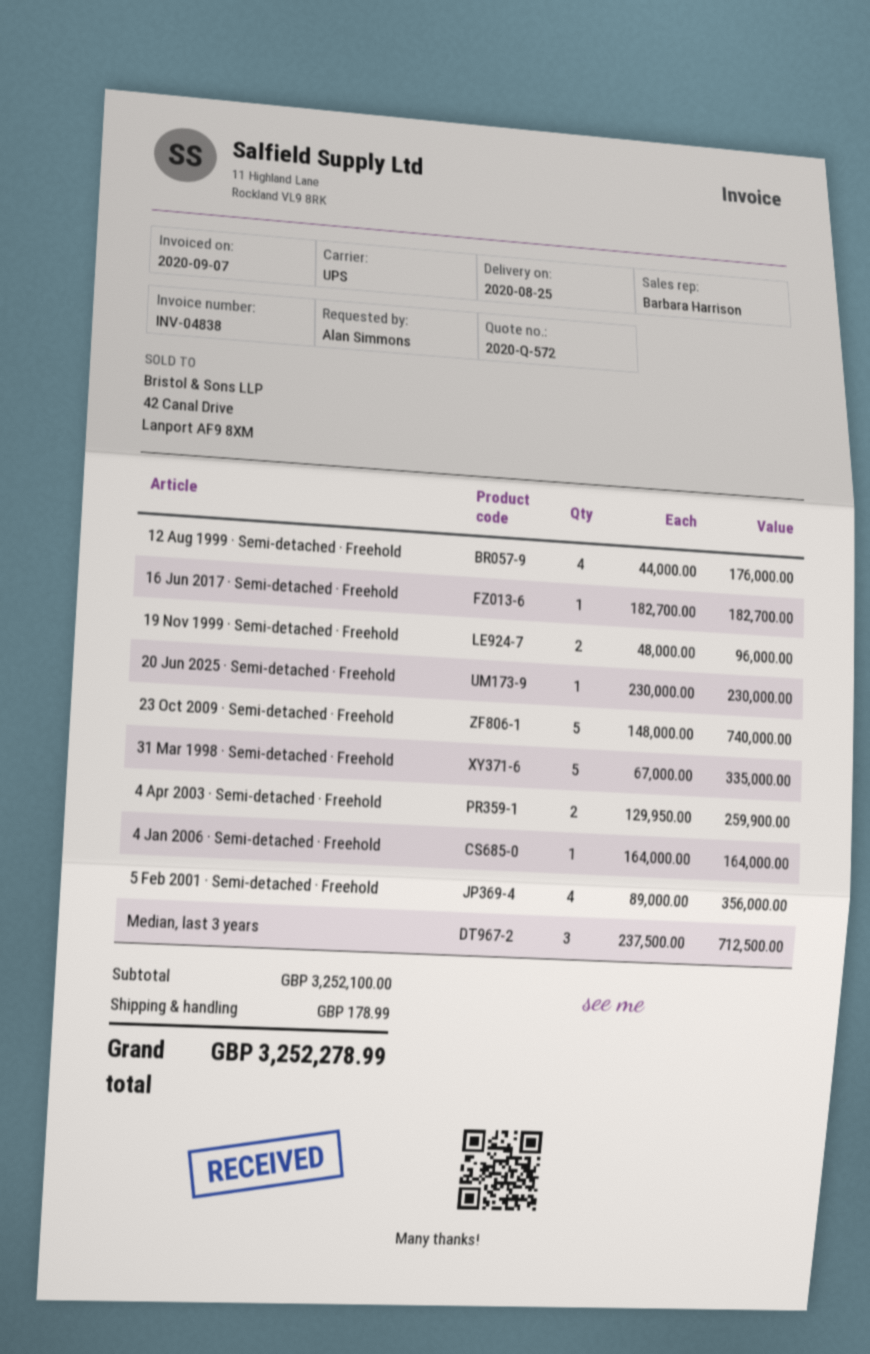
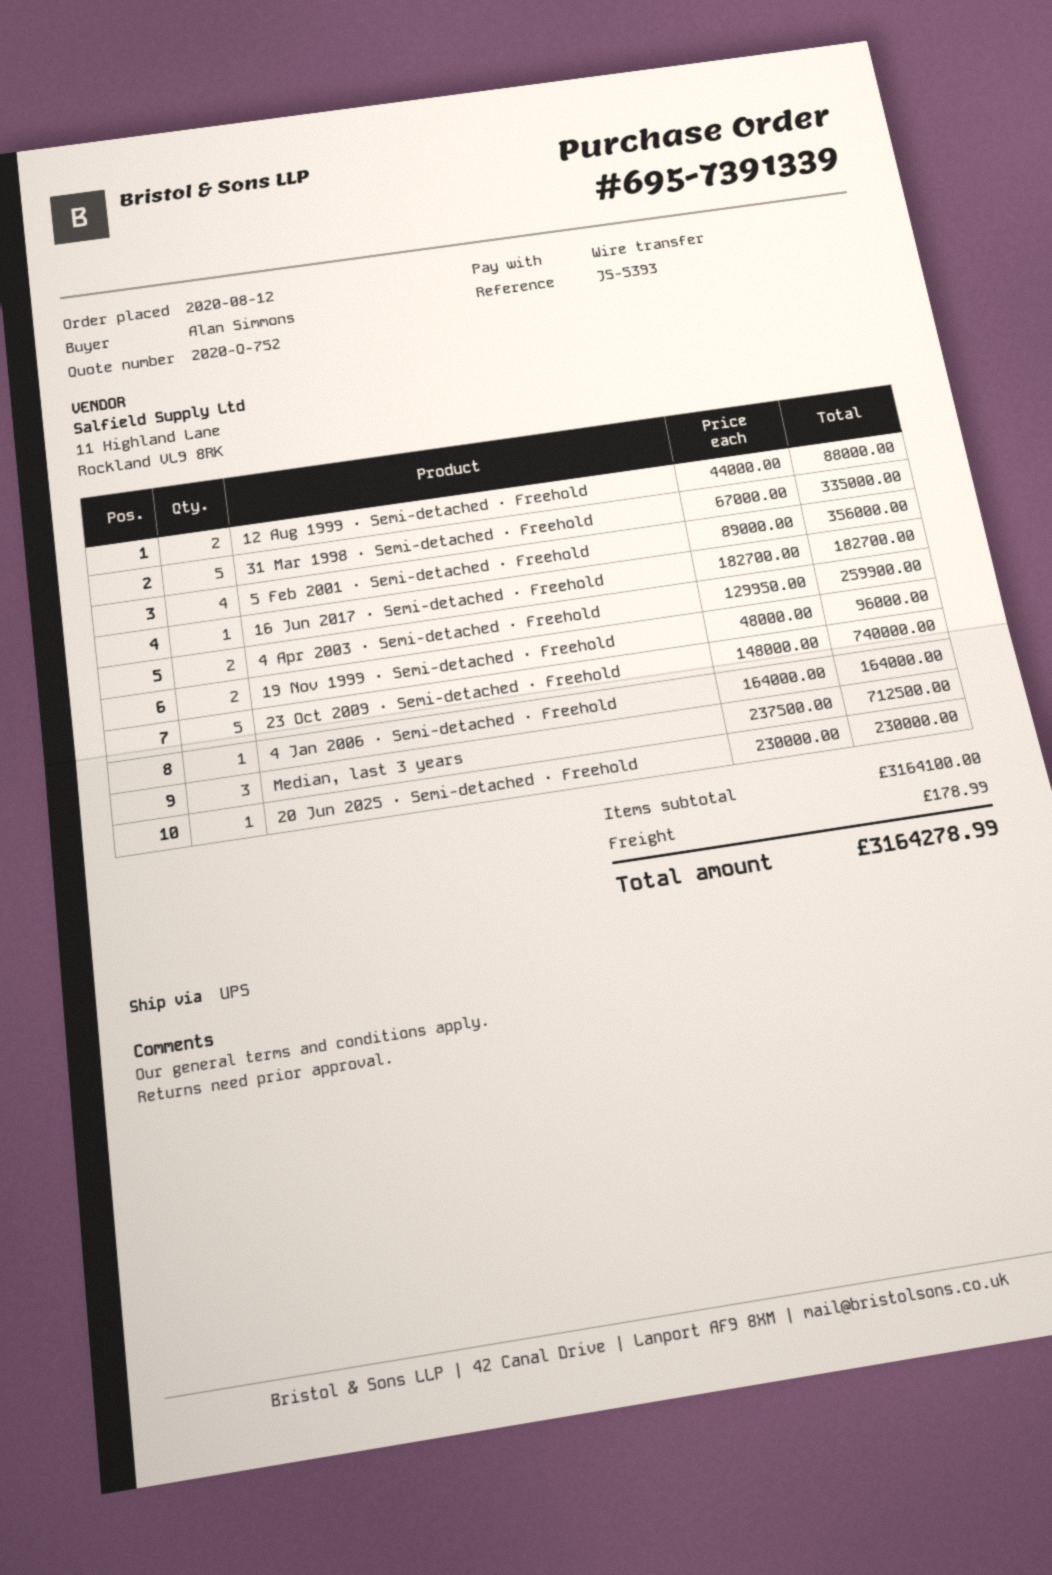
quote number: 2020-Q-572 -> 2020-Q-752
12 Aug 1999 · Semi-detached · Freehold: 4 x 44000.00 = 176000.00 -> 2 x 44000.00 = 88000.00
subtotal: 3252100.00 -> 3164100.00
total: 3252278.99 -> 3164278.99

